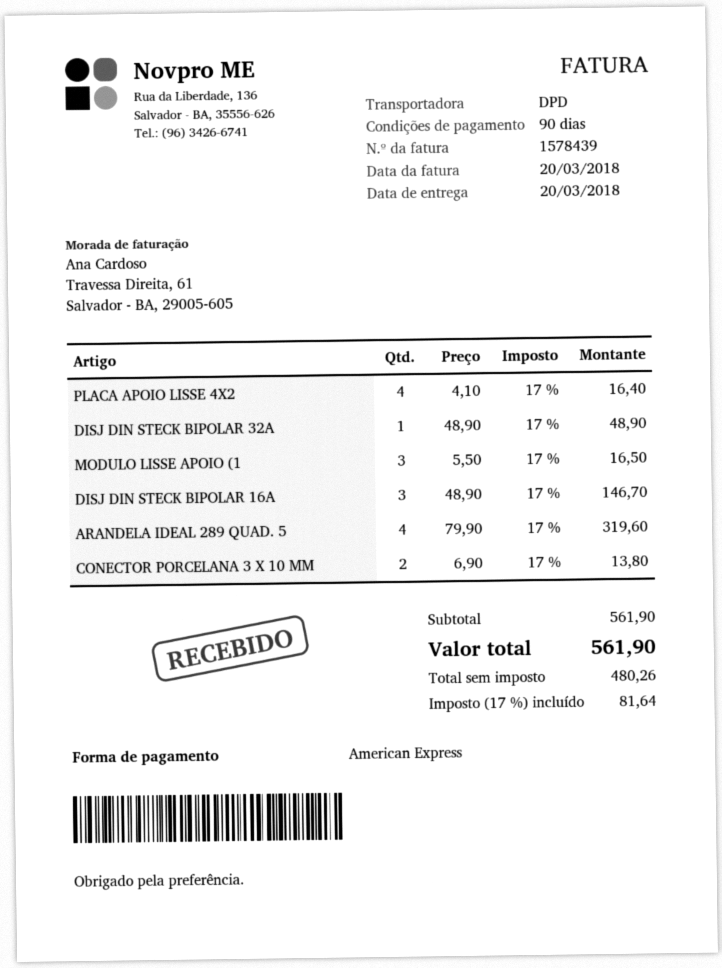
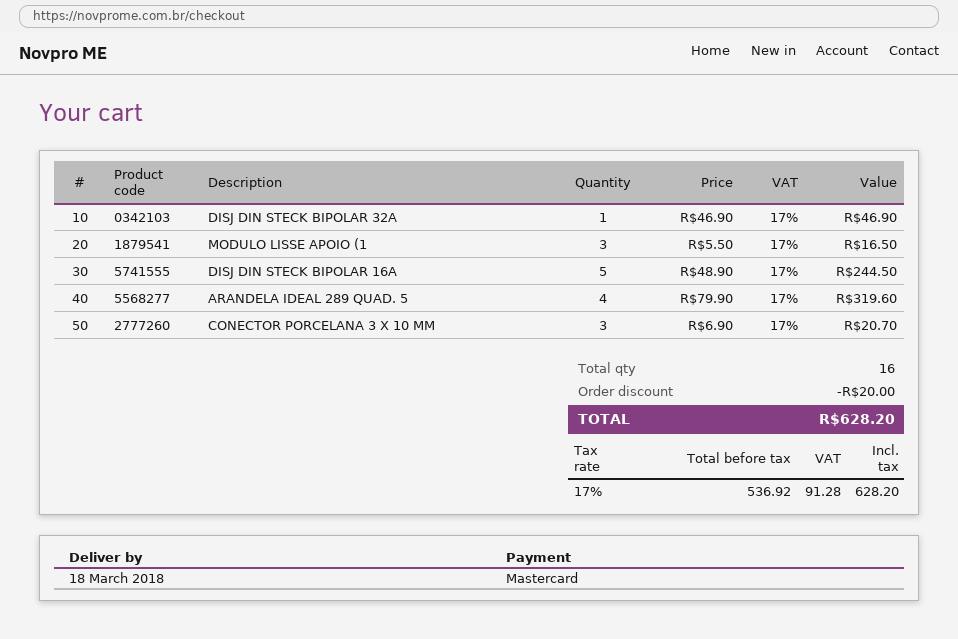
delivery date: 2018-03-20 -> 2018-03-18
payment method: American Express -> Mastercard
PLACA APOIO LISSE 4X2: 4 x 4.10 = 16.40 -> none
DISJ DIN STECK BIPOLAR 32A: 1 x 48.90 = 48.90 -> 1 x 46.90 = 46.90
DISJ DIN STECK BIPOLAR 16A: 3 x 48.90 = 146.70 -> 5 x 48.90 = 244.50
CONECTOR PORCELANA 3 X 10 MM: 2 x 6.90 = 13.80 -> 3 x 6.90 = 20.70
discount: none -> 20.00
net: 480.26 -> 536.92
tax: 17% = 81.64 -> 17% = 91.28
total: 561.90 -> 628.20

